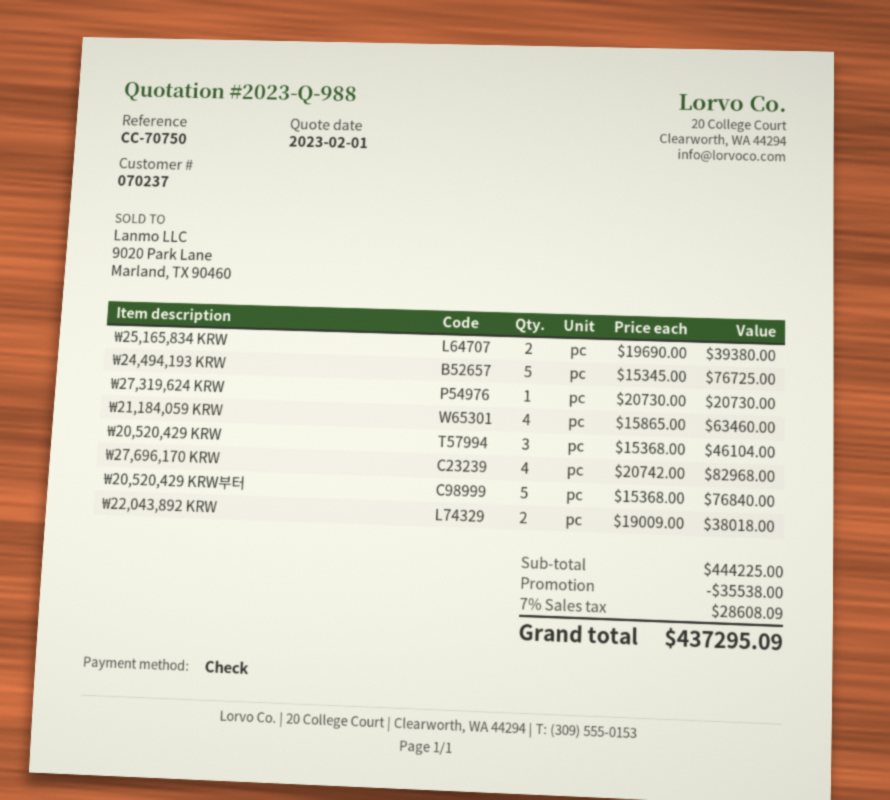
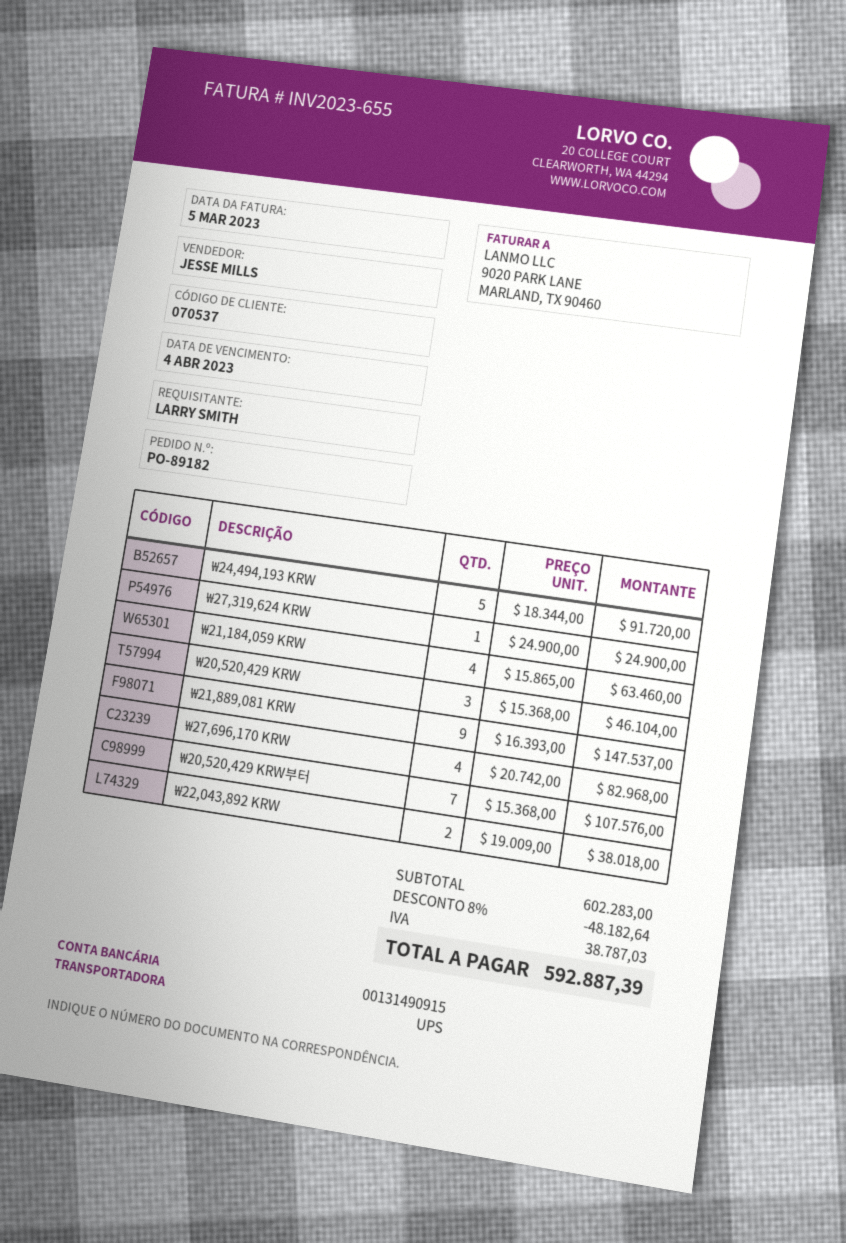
customer number: 070237 -> 070537
₩25,165,834 KRW: 2 x 19690.00 = 39380.00 -> none
₩24,494,193 KRW: 5 x 15345.00 = 76725.00 -> 5 x 18344.00 = 91720.00
₩27,319,624 KRW: 1 x 20730.00 = 20730.00 -> 1 x 24900.00 = 24900.00
₩20,520,429 KRW부터: 5 x 15368.00 = 76840.00 -> 7 x 15368.00 = 107576.00
₩21,889,081 KRW: none -> 9 x 16393.00 = 147537.00
subtotal: 444225.00 -> 602283.00
discount: 35538.00 -> 48182.64
tax: 28608.09 -> 38787.03
total: 437295.09 -> 592887.39

